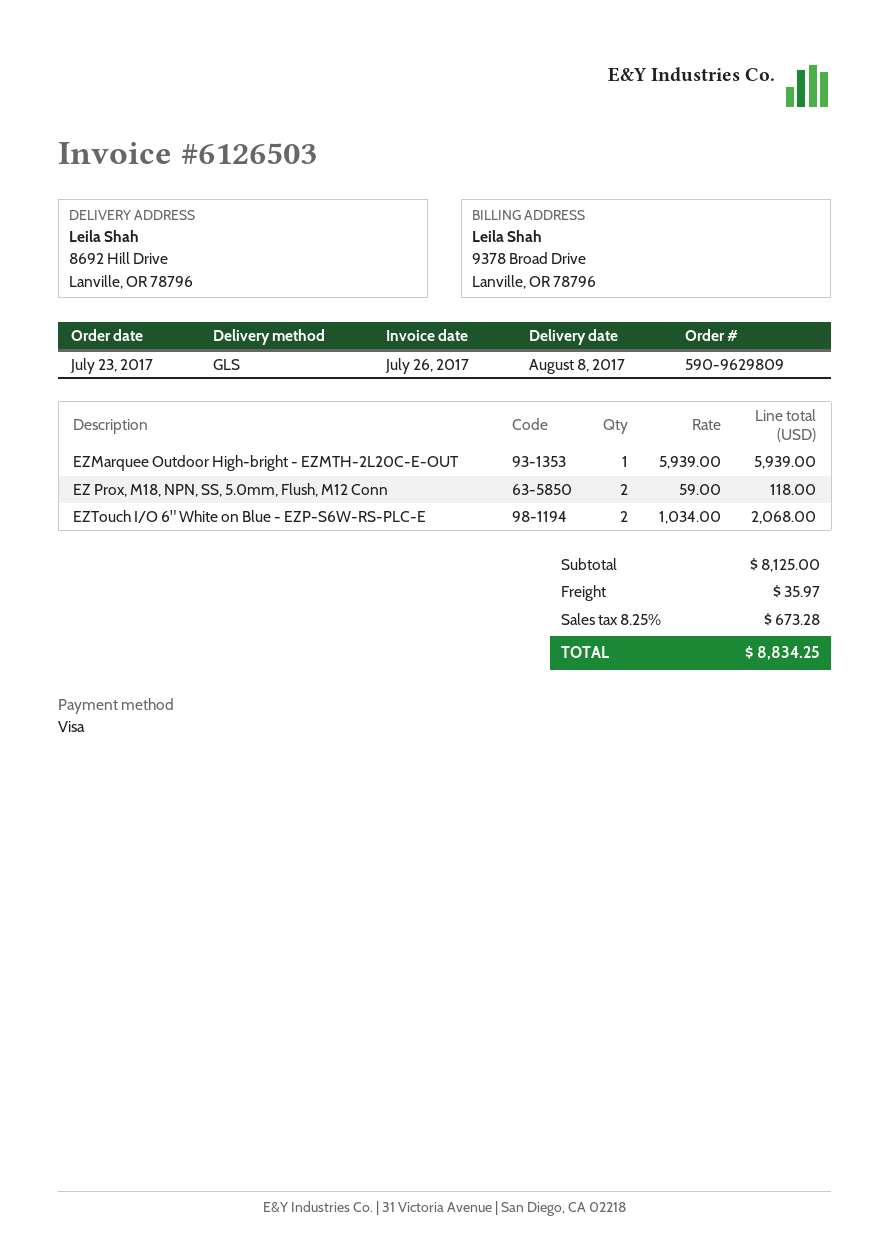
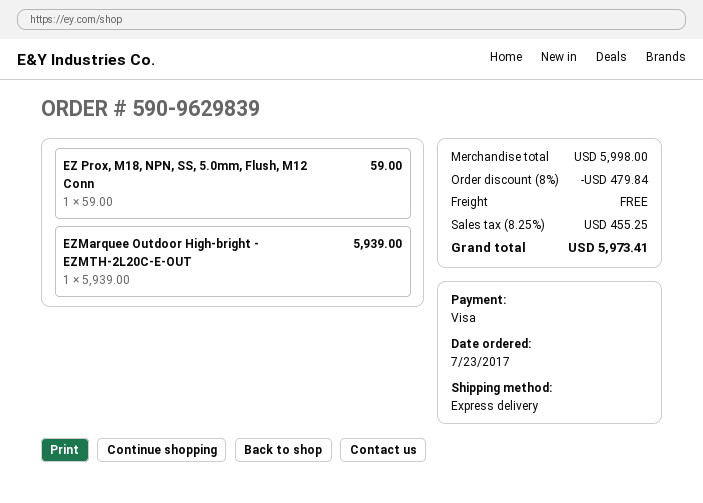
order number: 590-9629809 -> 590-9629839
shipping method: GLS -> express
EZ Prox, M18, NPN, SS, 5.0mm, Flush, M12 Conn: 2 x 59.00 = 118.00 -> 1 x 59.00 = 59.00
EZTouch I/O 6" White on Blue - EZP-S6W-RS-PLC-E: 2 x 1034.00 = 2068.00 -> none
subtotal: 8125.00 -> 5998.00
discount: none -> 8% = 479.84
shipping: 35.97 -> 0.00
tax: 8.25% = 673.28 -> 8.25% = 455.25
total: 8834.25 -> 5973.41

